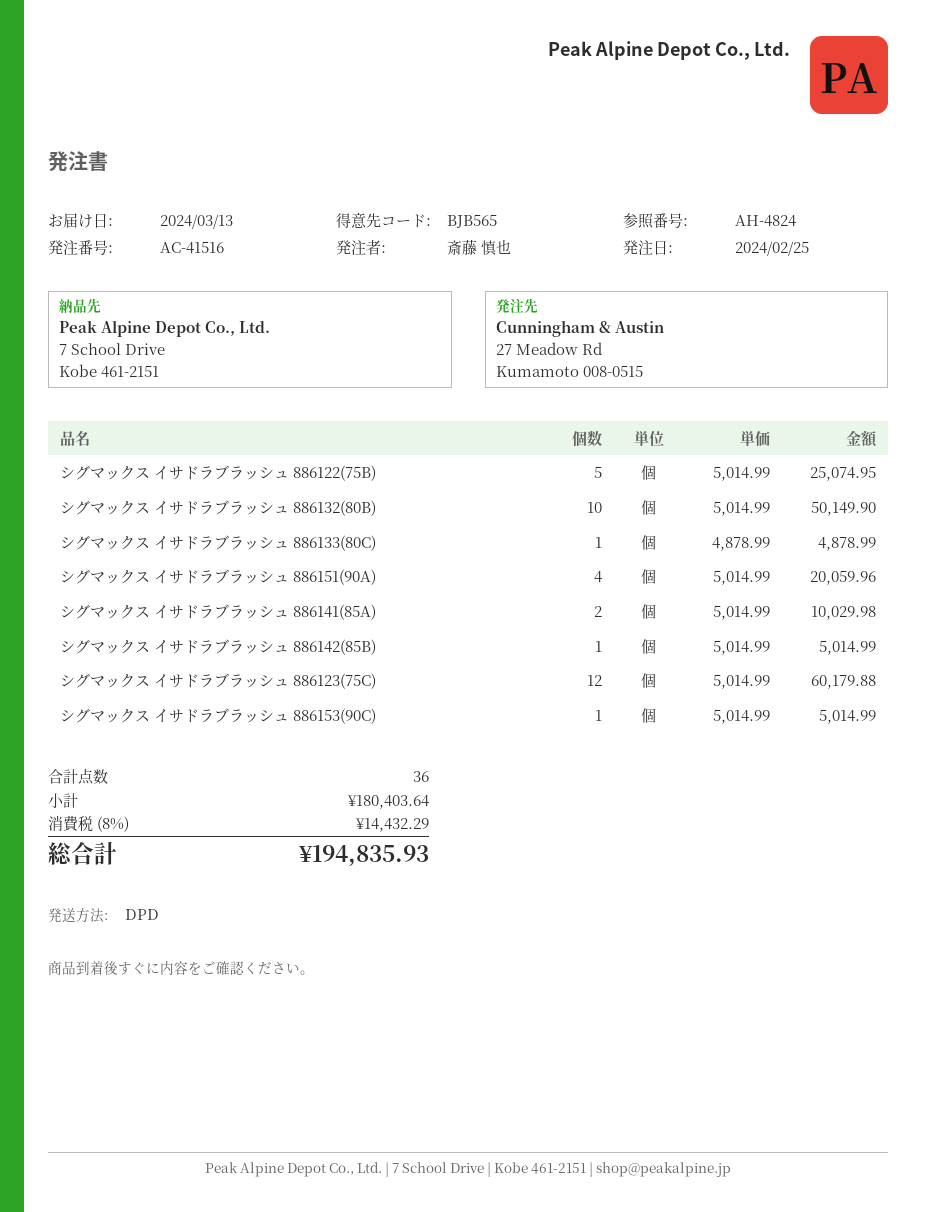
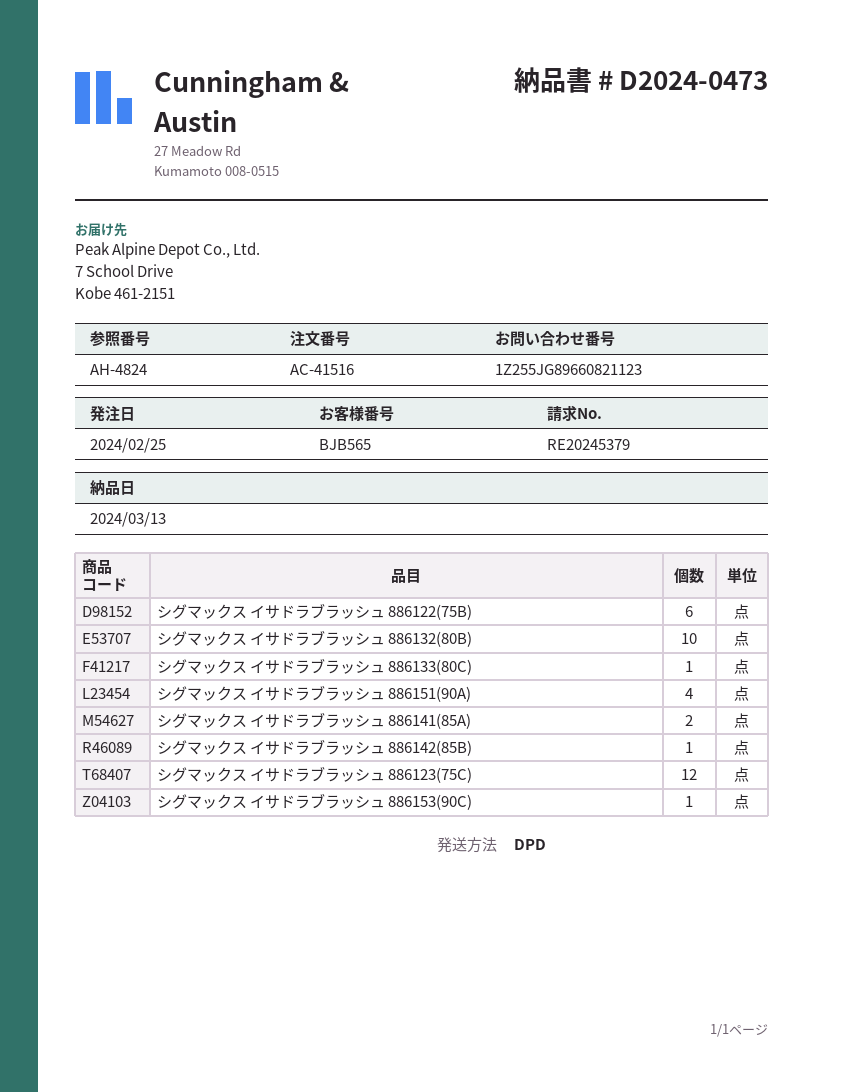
シグマックス イサドラブラッシュ 886122(75B): 5 -> 6

